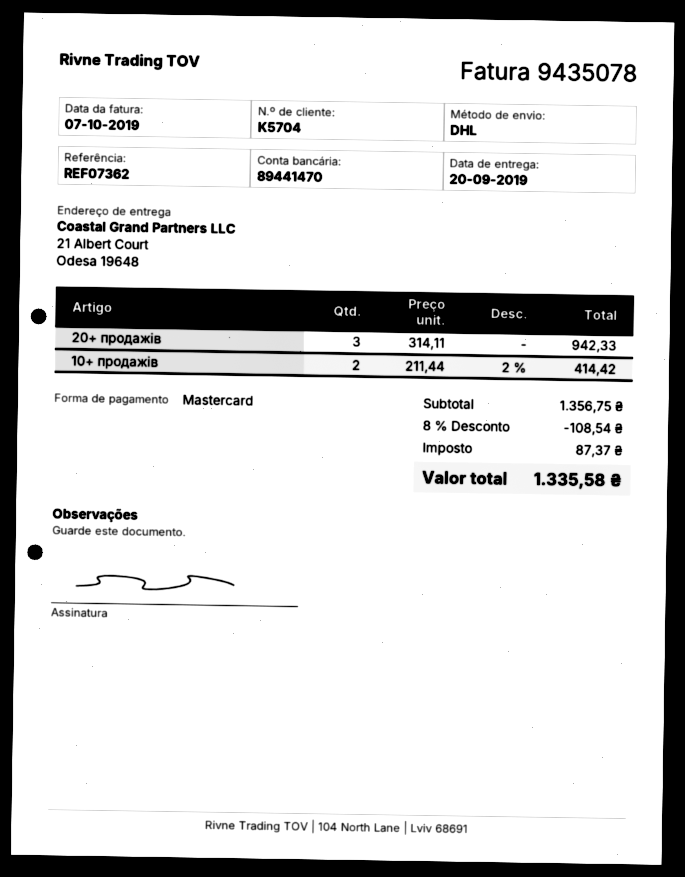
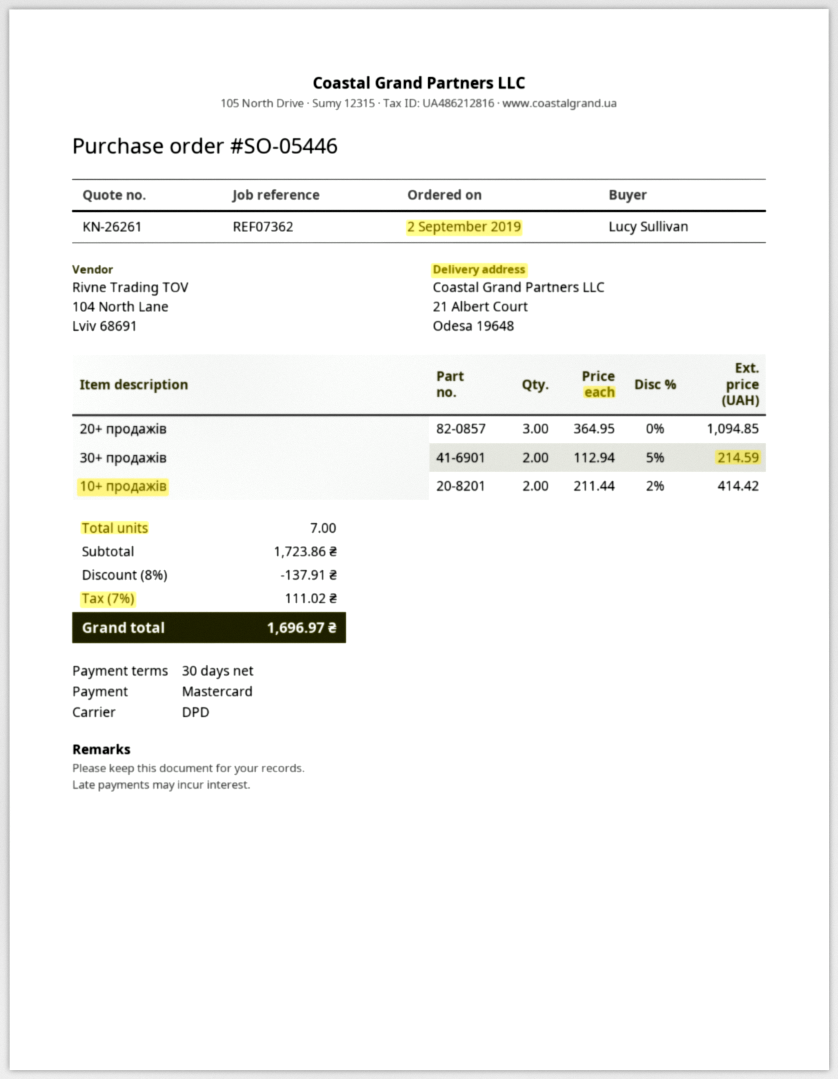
shipping method: DHL -> DPD
20+ продажів: 3 x 314.11 = 942.33 -> 3 x 364.95 = 1094.85
30+ продажів: none -> 2 x 112.94 - 5% = 214.59
subtotal: 1356.75 -> 1723.86
discount: 8% = 108.54 -> 8% = 137.91
tax: 87.37 -> 111.02
total: 1335.58 -> 1696.97

